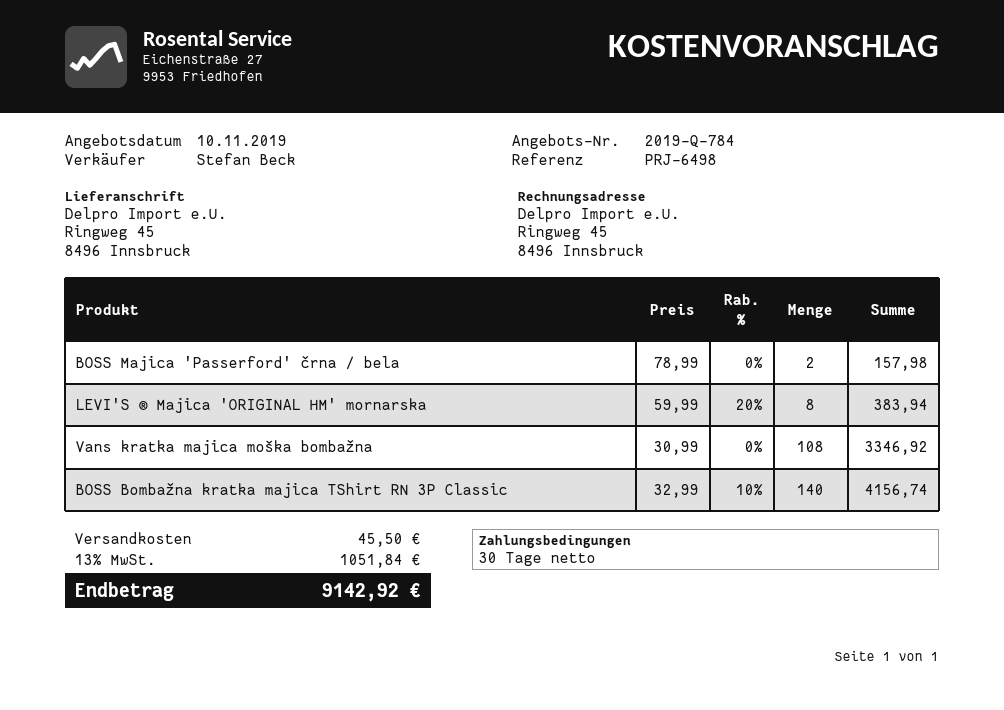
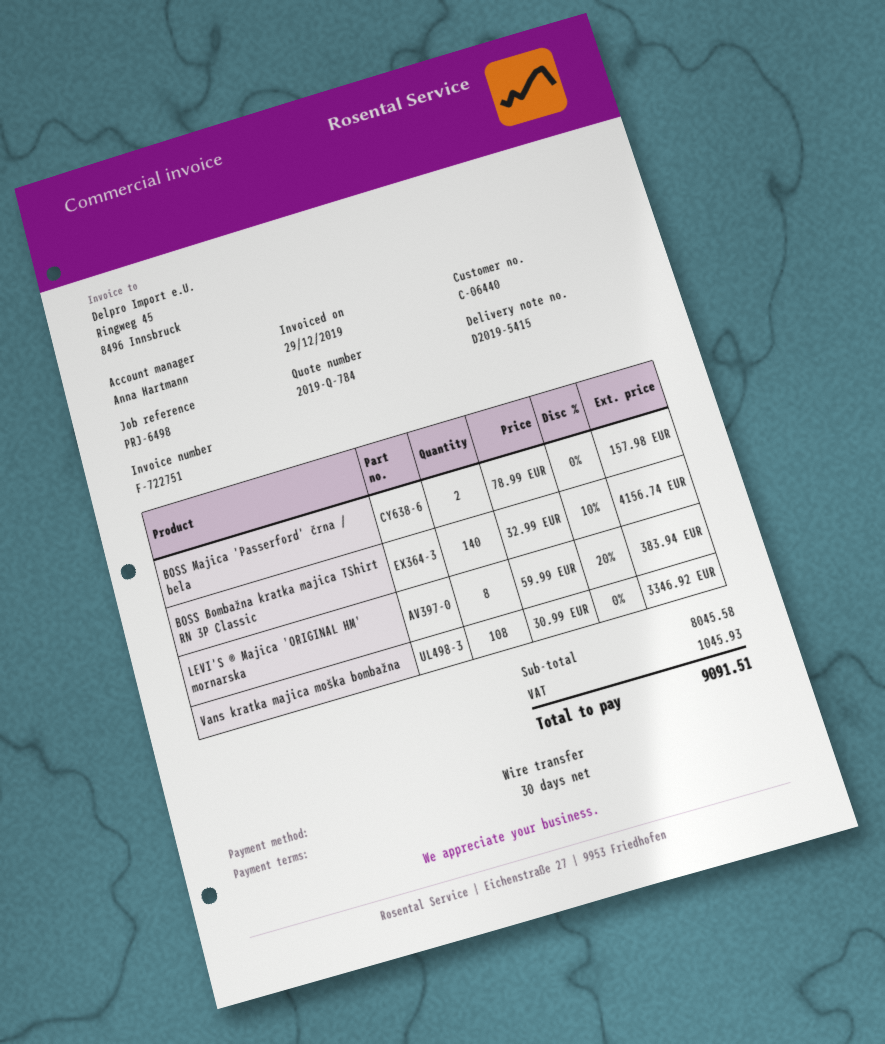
sales rep: Stefan Beck -> Anna Hartmann
shipping: 45.50 -> none
tax: 1051.84 -> 1045.93
total: 9142.92 -> 9091.51

